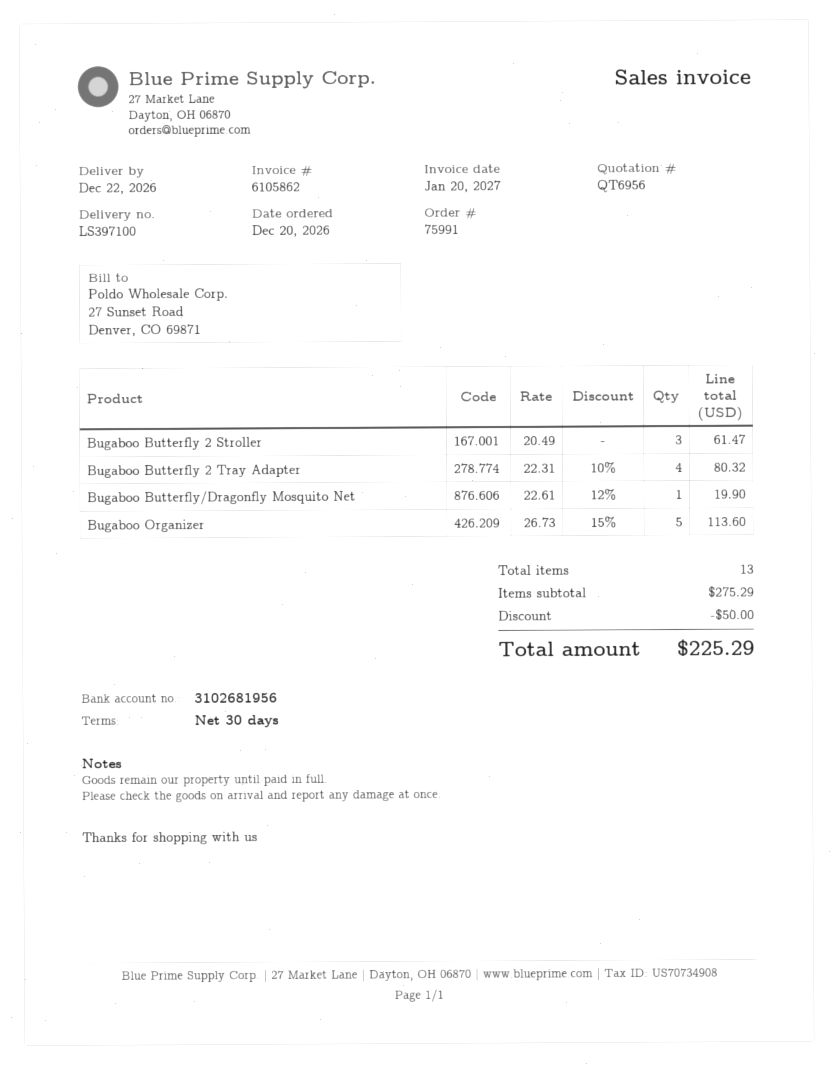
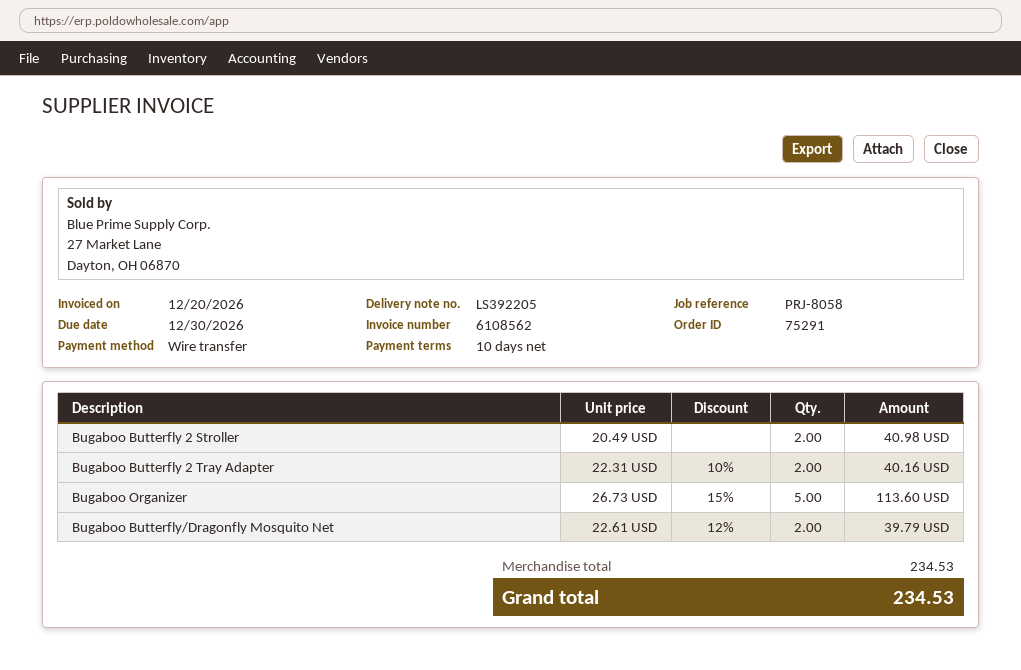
order number: 75991 -> 75291
delivery note number: LS397100 -> LS392205
invoice number: 6105862 -> 6108562
invoice date: 2027-01-20 -> 2026-12-20
payment terms: 30 days -> 10 days
Bugaboo Butterfly 2 Stroller: 3 x 20.49 = 61.47 -> 2 x 20.49 = 40.98
Bugaboo Butterfly 2 Tray Adapter: 4 x 22.31 - 10% = 80.32 -> 2 x 22.31 - 10% = 40.16
Bugaboo Butterfly/Dragonfly Mosquito Net: 1 x 22.61 - 12% = 19.90 -> 2 x 22.61 - 12% = 39.79
subtotal: 275.29 -> 234.53
discount: 50.00 -> none
total: 225.29 -> 234.53

